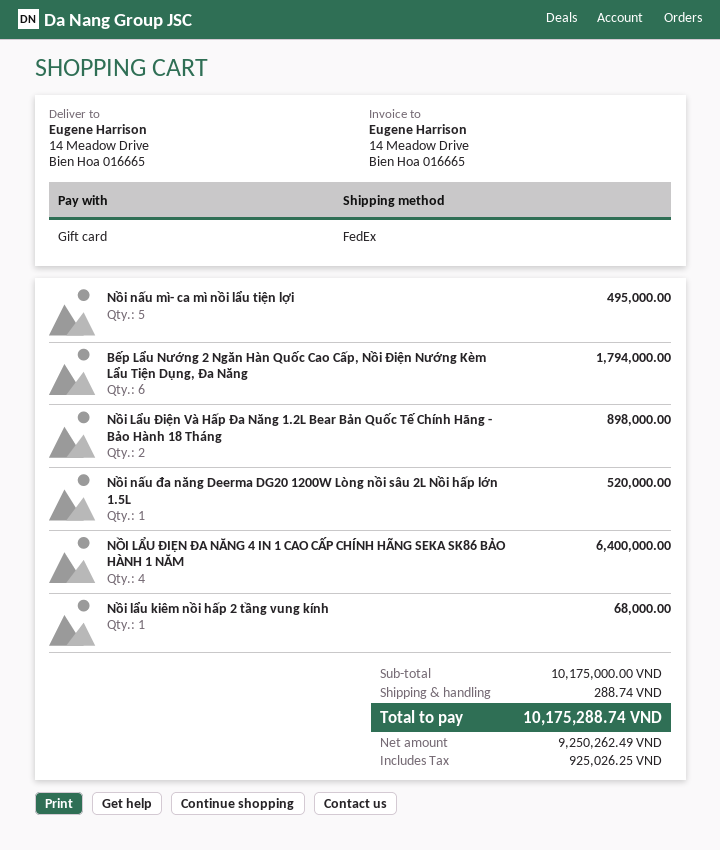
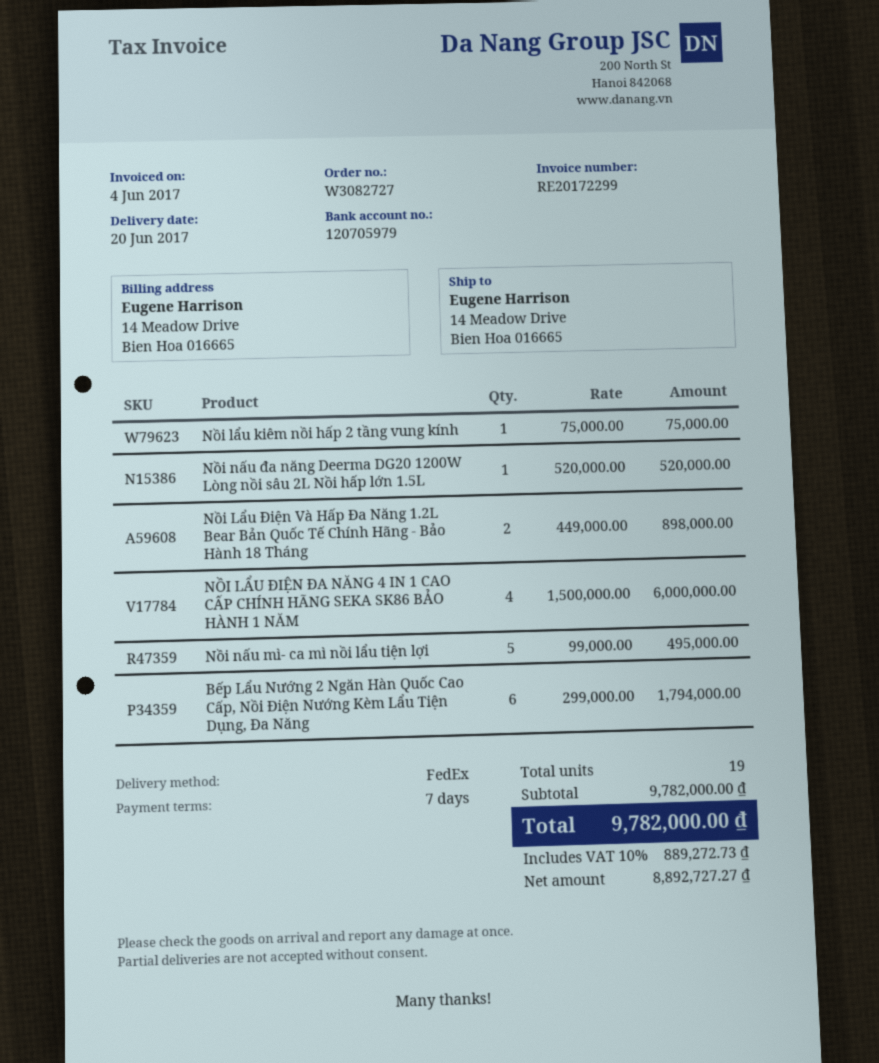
NỒI LẨU ĐIỆN ĐA NĂNG 4 IN 1 CAO CẤP CHÍNH HÃNG SEKA SK86 BẢO HÀNH 1 NĂM: 4 for 6400000.00 -> 4 for 6000000.00
Nồi lẩu kiêm nồi hấp 2 tầng vung kính: 1 for 68000.00 -> 1 for 75000.00
subtotal: 10175000.00 -> 9782000.00
shipping: 288.74 -> none
net: 9250262.49 -> 8892727.27
tax: 925026.25 -> 889272.73
total: 10175288.74 -> 9782000.00

